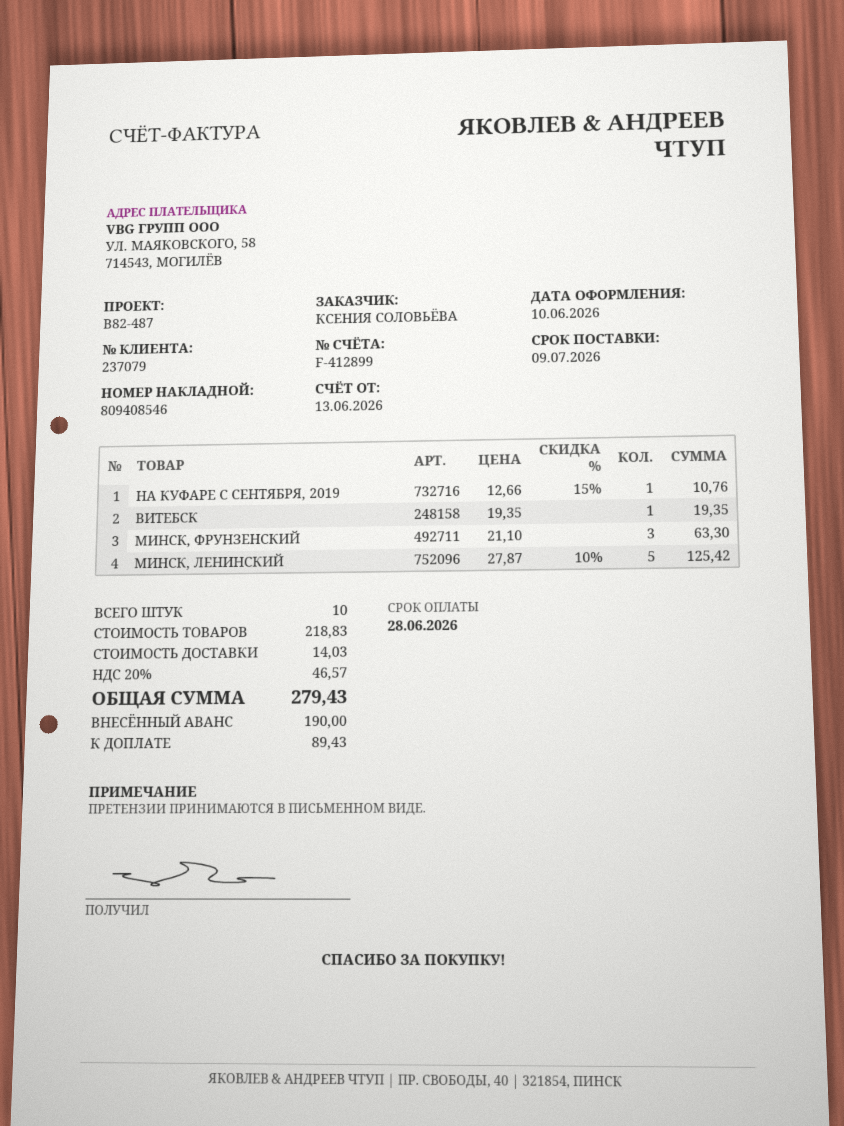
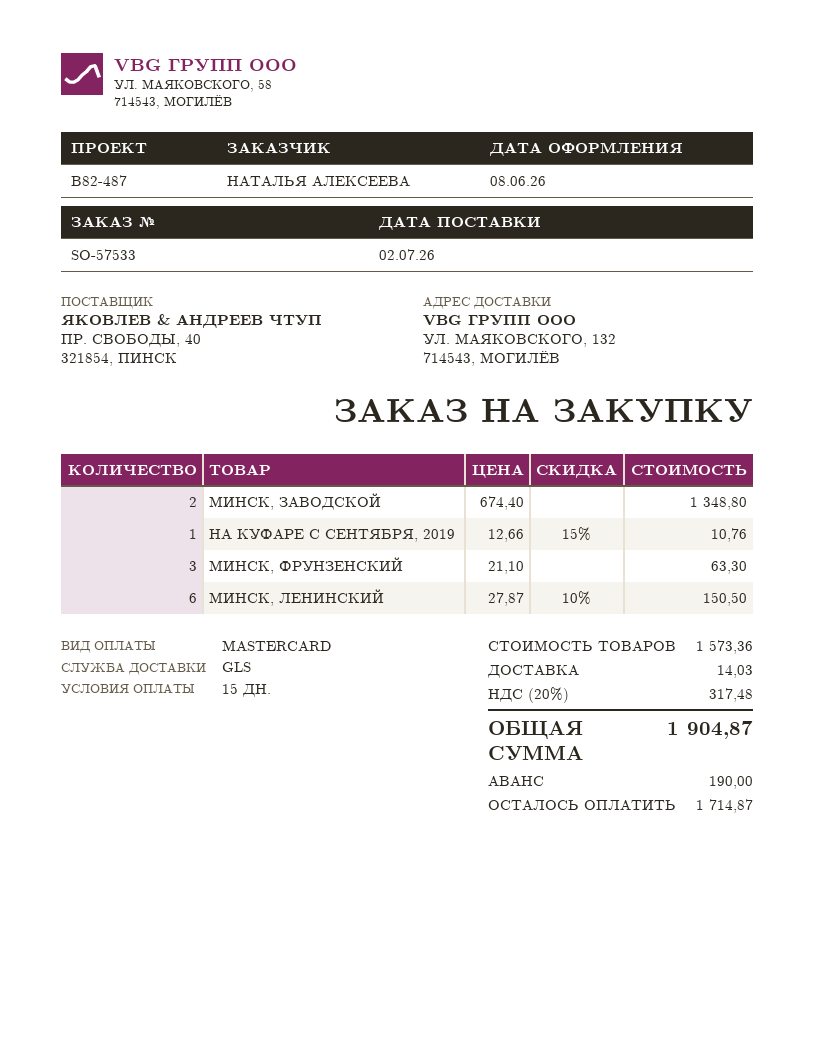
order date: 2026-06-10 -> 2026-06-08
delivery date: 2026-07-09 -> 2026-07-02
ordered by: КСЕНИЯ СОЛОВЬЁВА -> НАТАЛЬЯ АЛЕКСЕЕВА
ВИТЕБСК: 1 x 19.35 = 19.35 -> none
МИНСК, ЛЕНИНСКИЙ: 5 x 27.87 - 10% = 125.42 -> 6 x 27.87 - 10% = 150.50
МИНСК, ЗАВОДСКОЙ: none -> 2 x 674.40 = 1348.80
subtotal: 218.83 -> 1573.36
tax: 20% = 46.57 -> 20% = 317.48
total: 279.43 -> 1904.87
balance: 89.43 -> 1714.87

